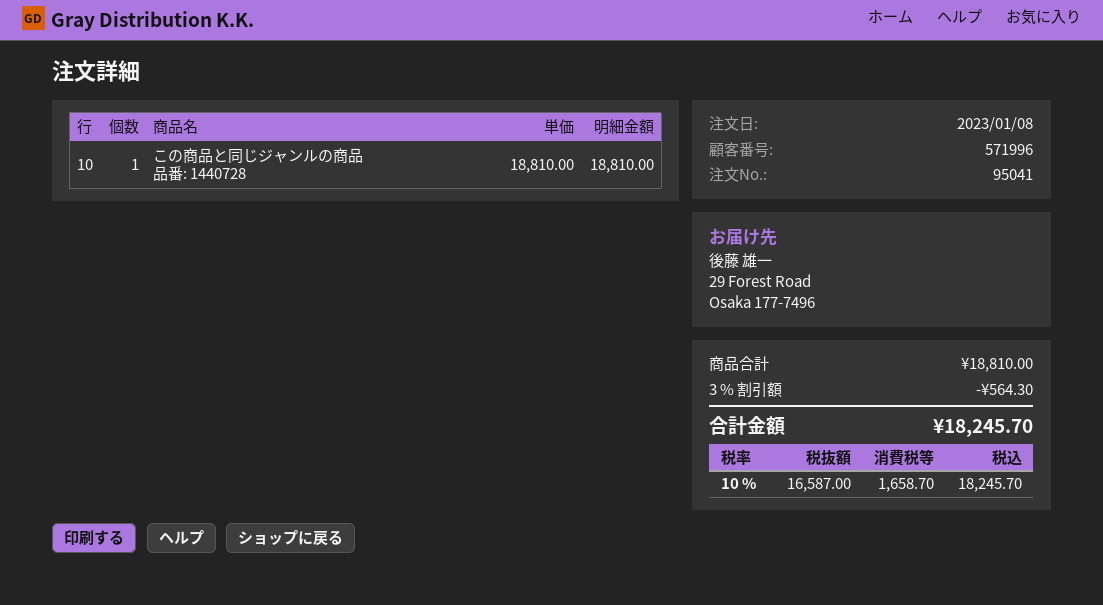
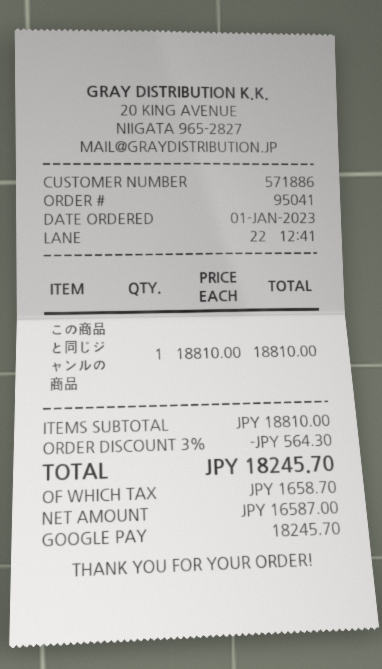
order date: 2023-01-08 -> 2023-01-01
customer number: 571996 -> 571886

